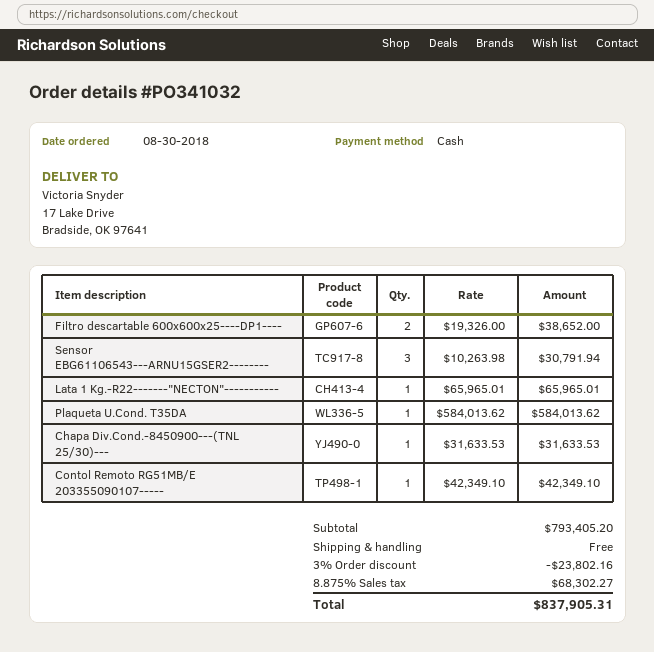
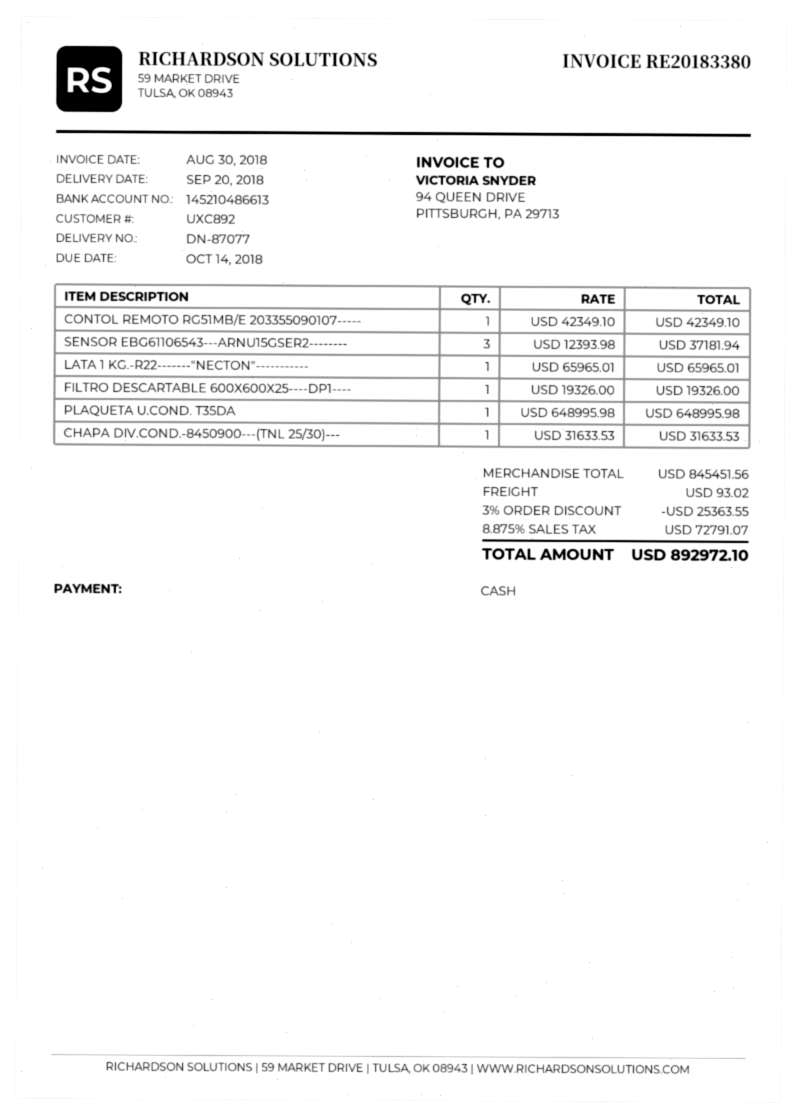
Filtro descartable 600x600x25----DP1----: 2 x 19326.00 = 38652.00 -> 1 x 19326.00 = 19326.00
Sensor EBG61106543---ARNU15GSER2--------: 3 x 10263.98 = 30791.94 -> 3 x 12393.98 = 37181.94
Plaqueta U.Cond. T35DA: 1 x 584013.62 = 584013.62 -> 1 x 648995.98 = 648995.98
subtotal: 793405.20 -> 845451.56
discount: 3% = 23802.16 -> 3% = 25363.55
shipping: 0.00 -> 93.02
tax: 8.875% = 68302.27 -> 8.875% = 72791.07
total: 837905.31 -> 892972.10

